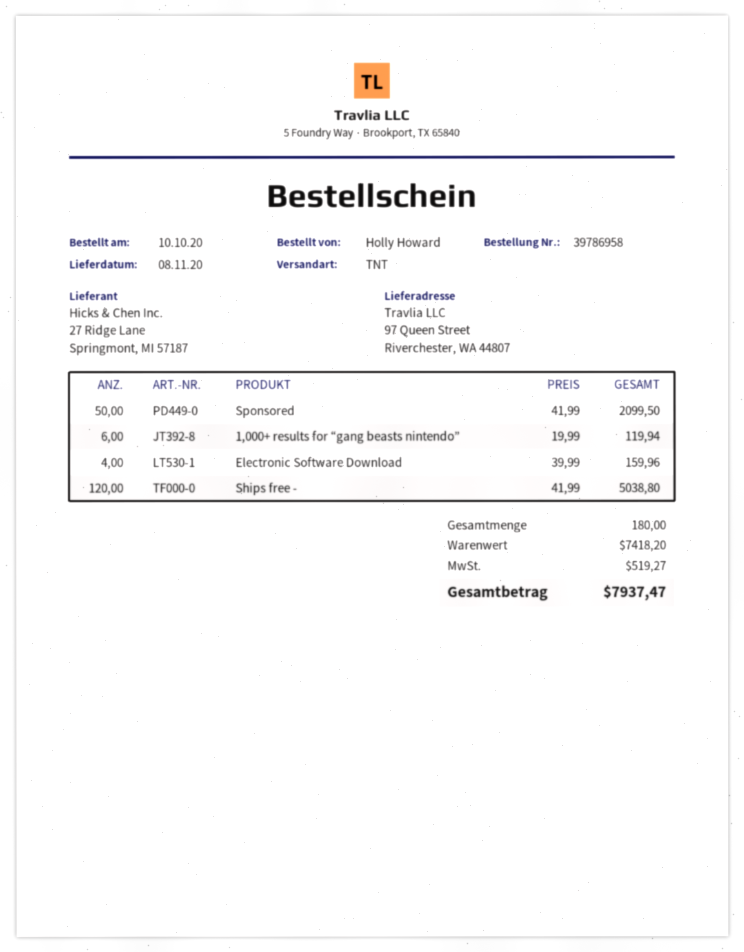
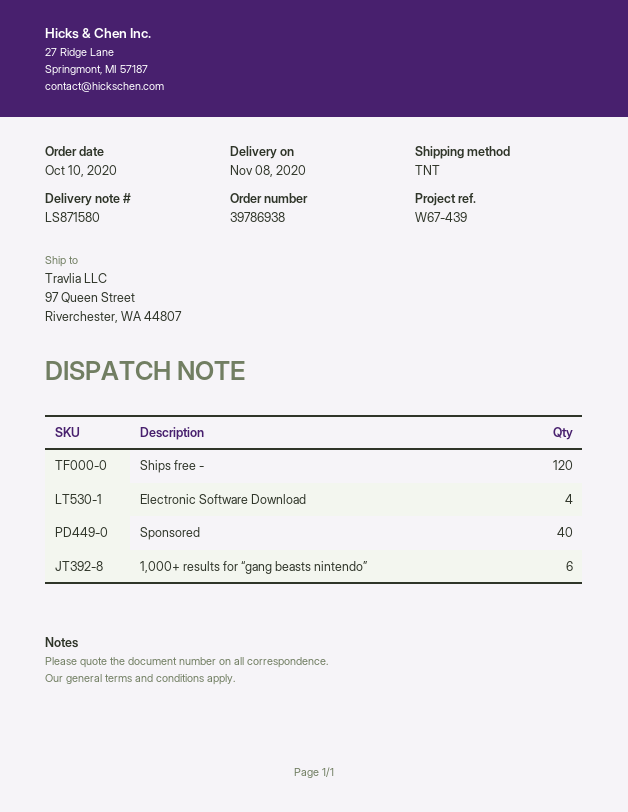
order number: 39786958 -> 39786938
Sponsored: 50 -> 40

